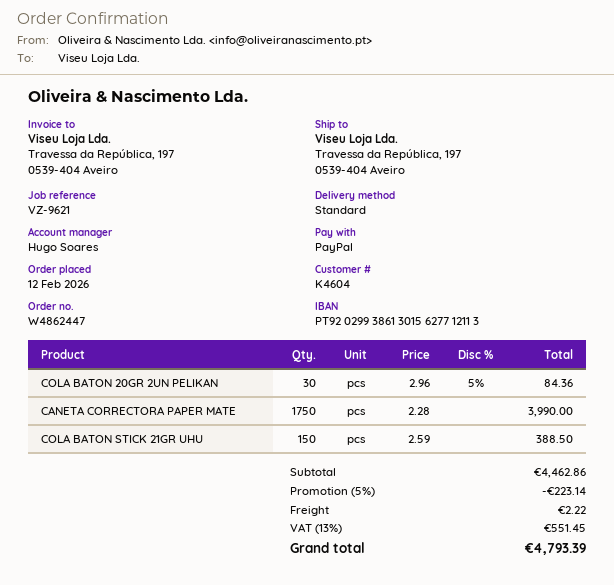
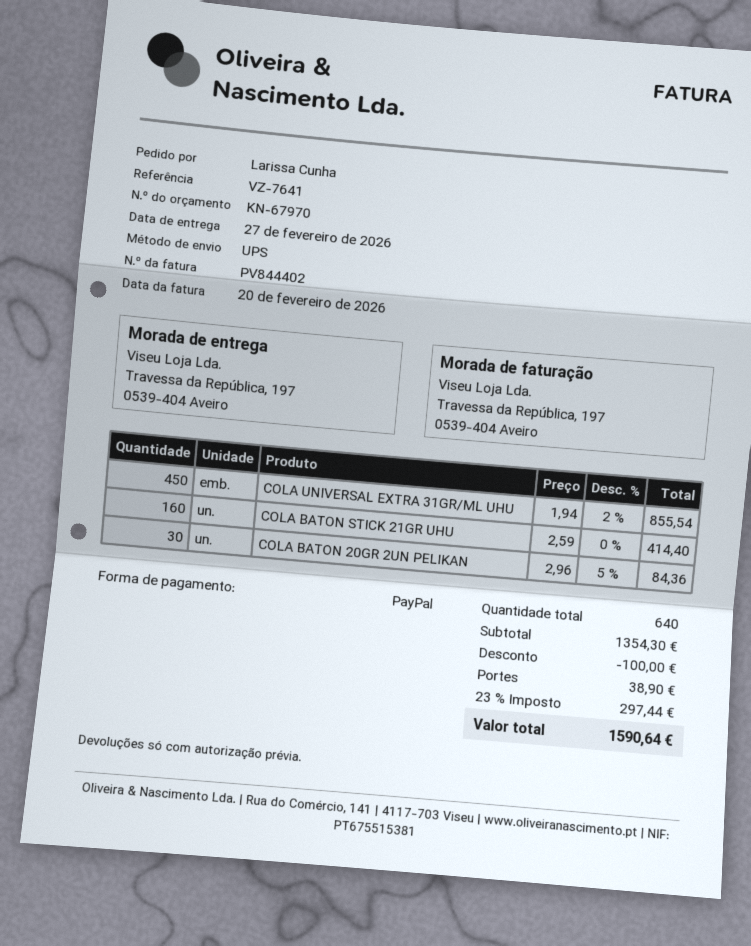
reference: VZ-9621 -> VZ-7641
shipping method: standard -> UPS
CANETA CORRECTORA PAPER MATE: 1750 x 2.28 = 3990.00 -> none
COLA BATON STICK 21GR UHU: 150 x 2.59 = 388.50 -> 160 x 2.59 = 414.40
COLA UNIVERSAL EXTRA 31GR/ML UHU: none -> 450 x 1.94 - 2% = 855.54
subtotal: 4462.86 -> 1354.30
discount: 223.14 -> 100.00
shipping: 2.22 -> 38.90
tax: 13% = 551.45 -> 23% = 297.44
total: 4793.39 -> 1590.64

